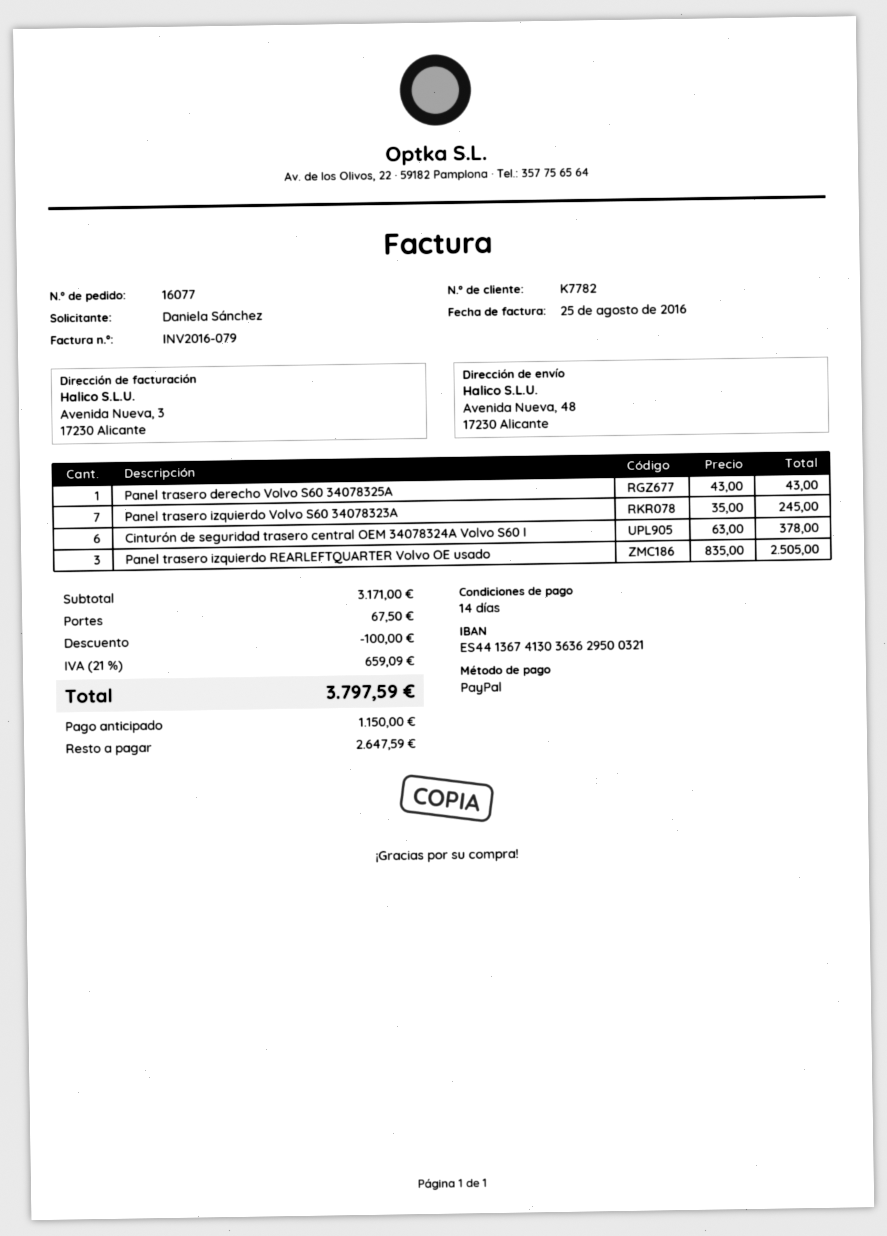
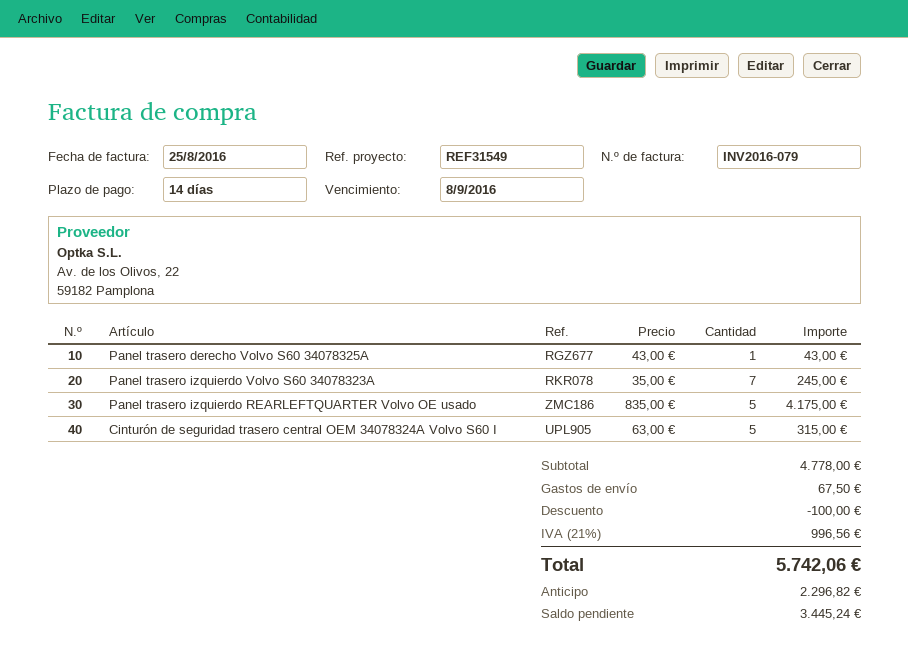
Cinturón de seguridad trasero central OEM 34078324A Volvo S60 I: 6 x 63.00 = 378.00 -> 5 x 63.00 = 315.00
Panel trasero izquierdo REARLEFTQUARTER Volvo OE usado: 3 x 835.00 = 2505.00 -> 5 x 835.00 = 4175.00
subtotal: 3171.00 -> 4778.00
tax: 21% = 659.09 -> 21% = 996.56
total: 3797.59 -> 5742.06
deposit: 1150.00 -> 2296.82
balance: 2647.59 -> 3445.24

